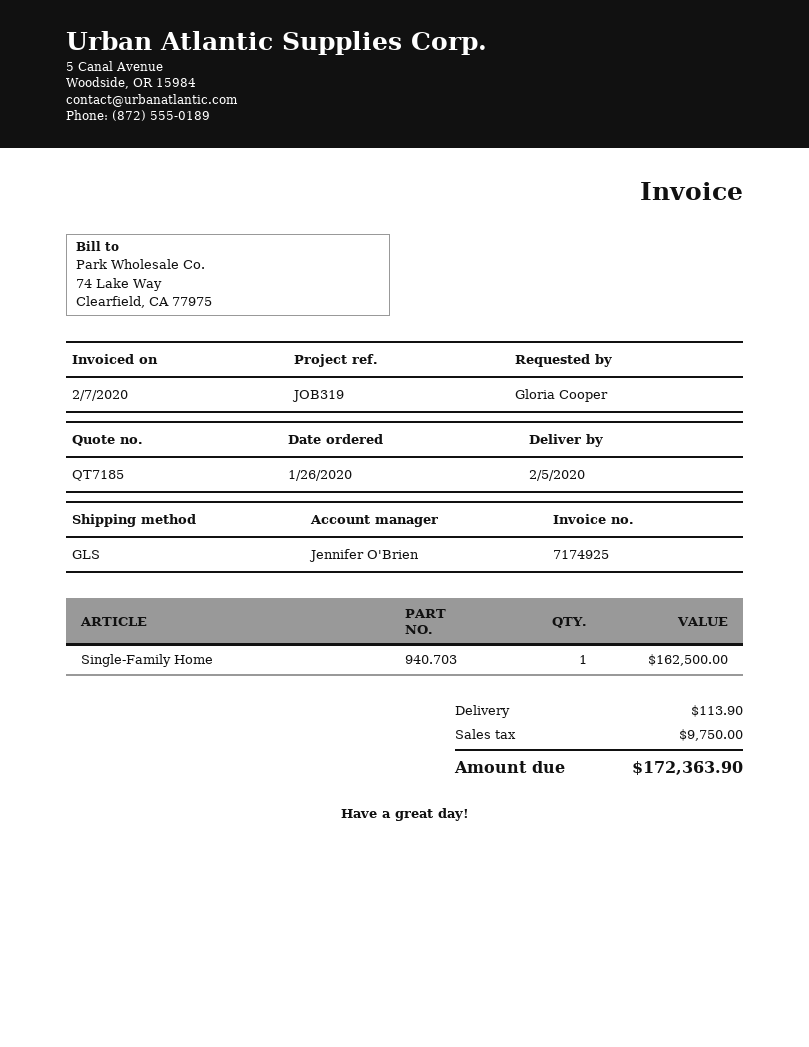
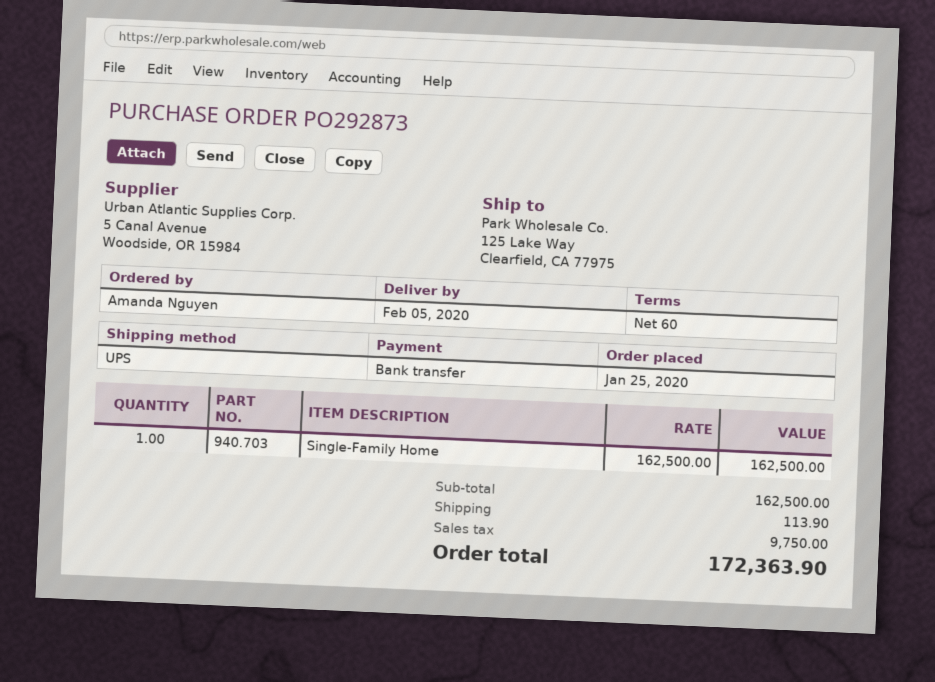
order date: 2020-01-26 -> 2020-01-25
ordered by: Gloria Cooper -> Amanda Nguyen
shipping method: GLS -> UPS

